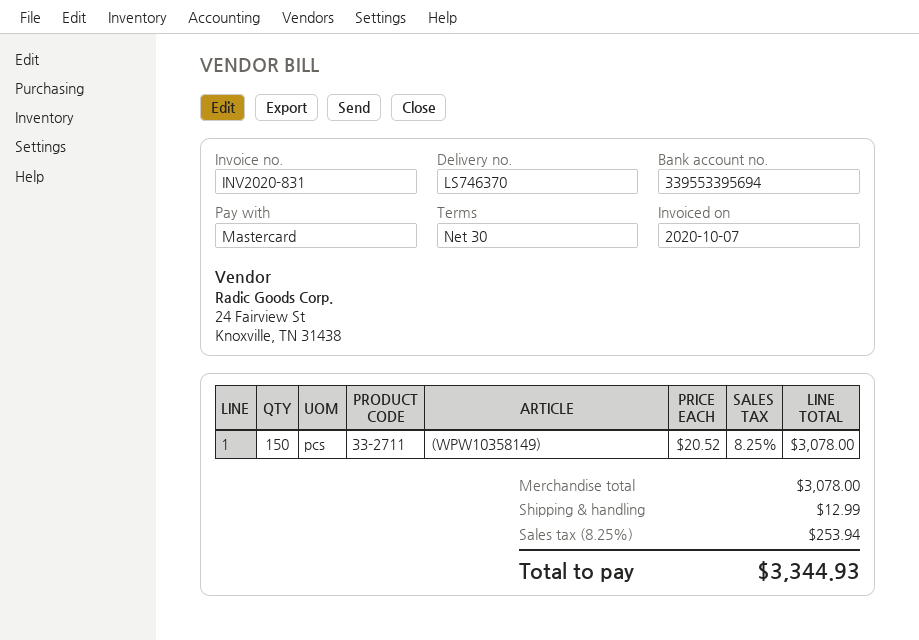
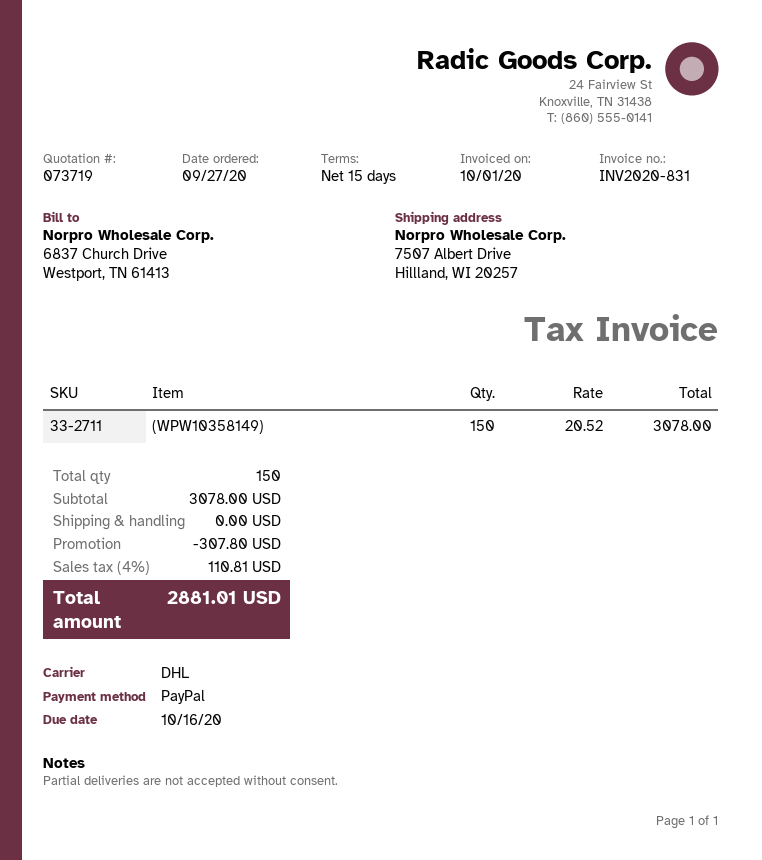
invoice date: 2020-10-07 -> 2020-10-01
payment terms: 30 days -> 15 days
payment method: Mastercard -> PayPal
discount: none -> 307.80
shipping: 12.99 -> 0.00
tax: 8.25% = 253.94 -> 4% = 110.81
total: 3344.93 -> 2881.01

